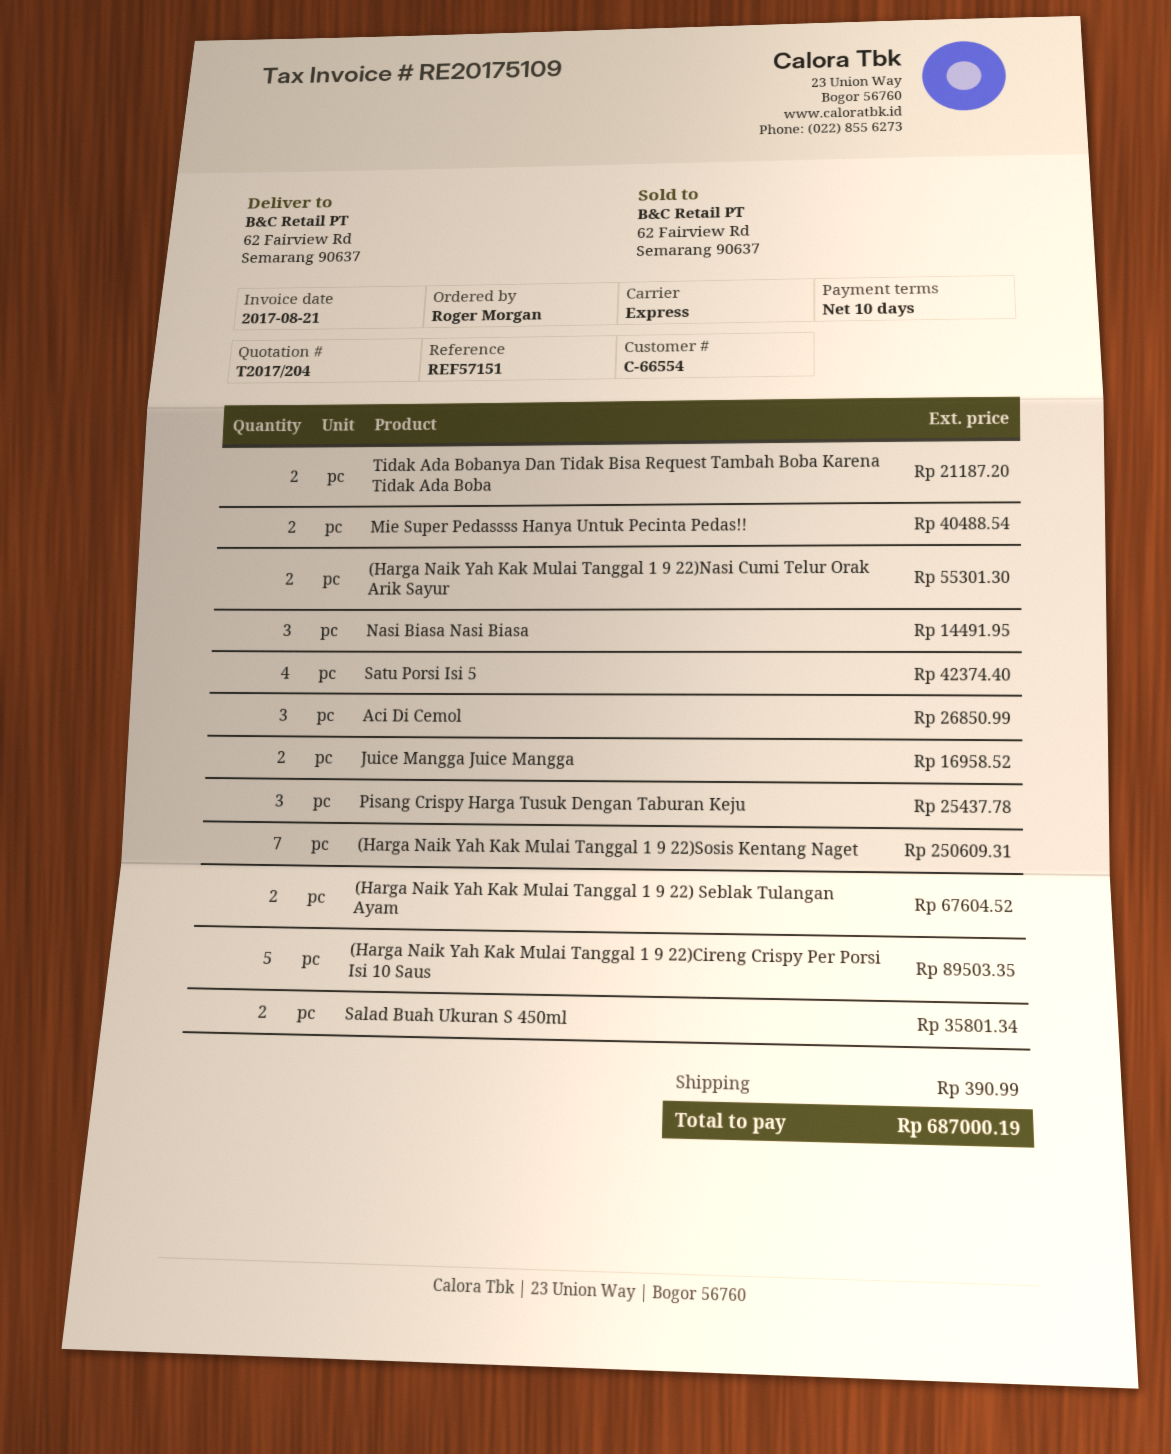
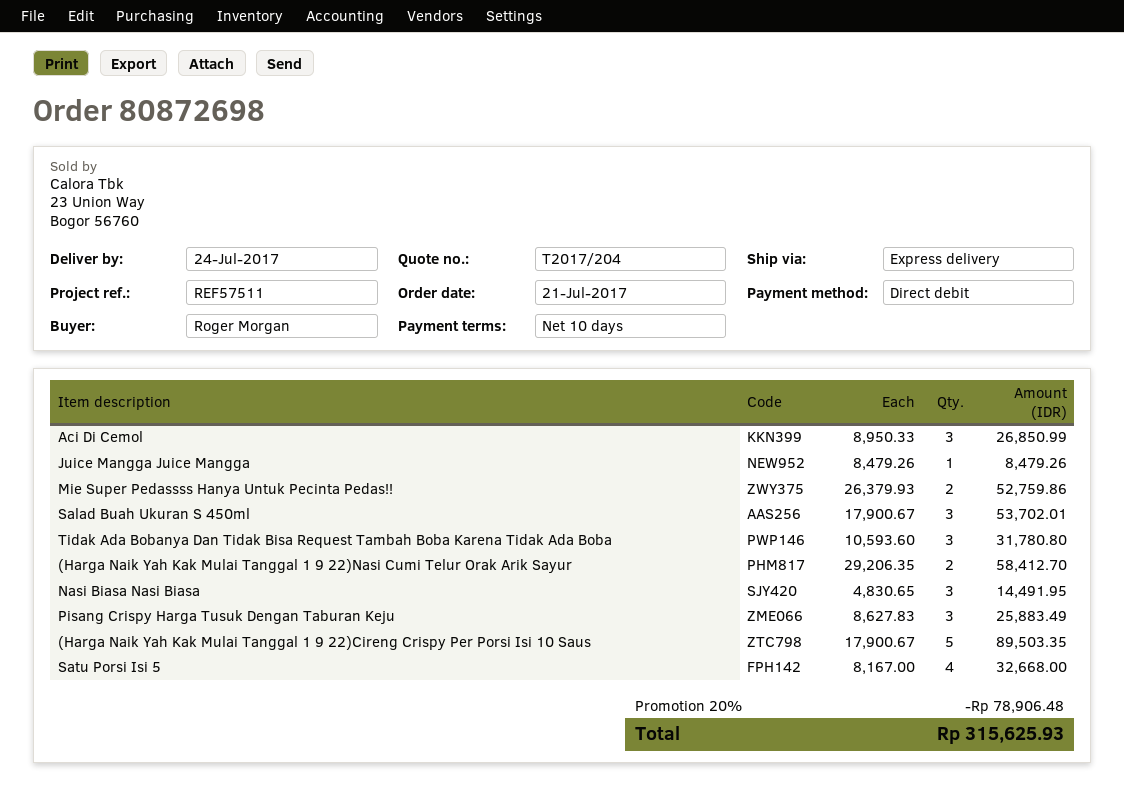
reference: REF57151 -> REF57511
Tidak Ada Bobanya Dan Tidak Bisa Request Tambah Boba Karena Tidak Ada Boba: 2 for 21187.20 -> 3 for 31780.80
Mie Super Pedassss Hanya Untuk Pecinta Pedas!!: 2 for 40488.54 -> 2 for 52759.86
(Harga Naik Yah Kak Mulai Tanggal 1 9 22)Nasi Cumi Telur Orak Arik Sayur: 2 for 55301.30 -> 2 for 58412.70
Satu Porsi Isi 5: 4 for 42374.40 -> 4 for 32668.00
Juice Mangga Juice Mangga: 2 for 16958.52 -> 1 for 8479.26
Pisang Crispy Harga Tusuk Dengan Taburan Keju: 3 for 25437.78 -> 3 for 25883.49
(Harga Naik Yah Kak Mulai Tanggal 1 9 22)Sosis Kentang Naget: 7 for 250609.31 -> none
(Harga Naik Yah Kak Mulai Tanggal 1 9 22) Seblak Tulangan Ayam: 2 for 67604.52 -> none
Salad Buah Ukuran S 450ml: 2 for 35801.34 -> 3 for 53702.01
discount: none -> 20% = 78906.48
shipping: 390.99 -> none
total: 687000.19 -> 315625.93

